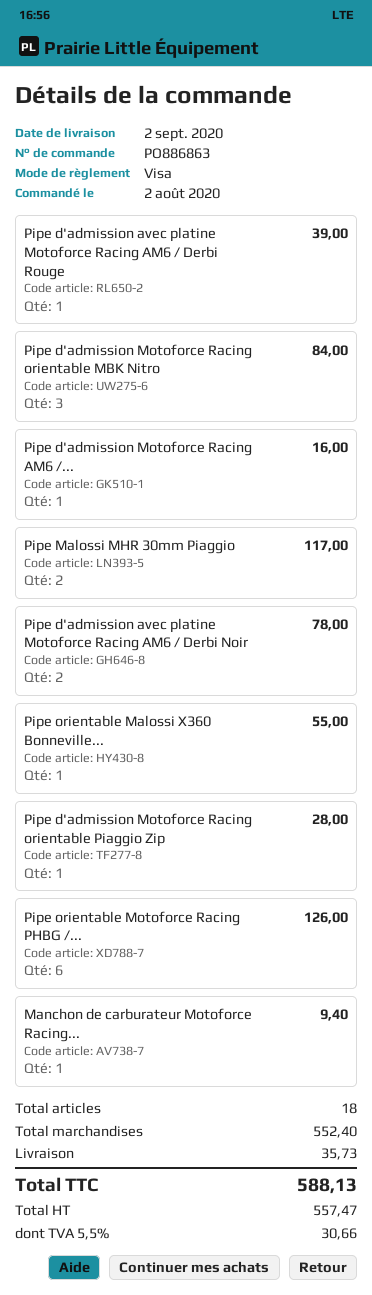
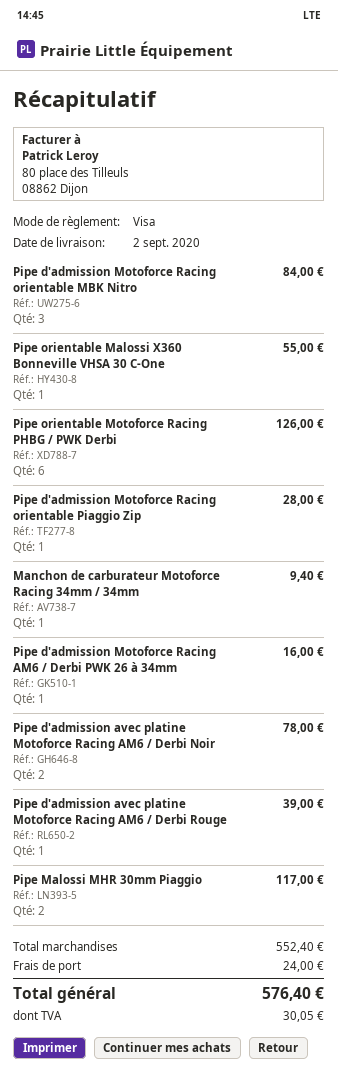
shipping: 35.73 -> 24.00
tax: 30.66 -> 30.05
total: 588.13 -> 576.40

